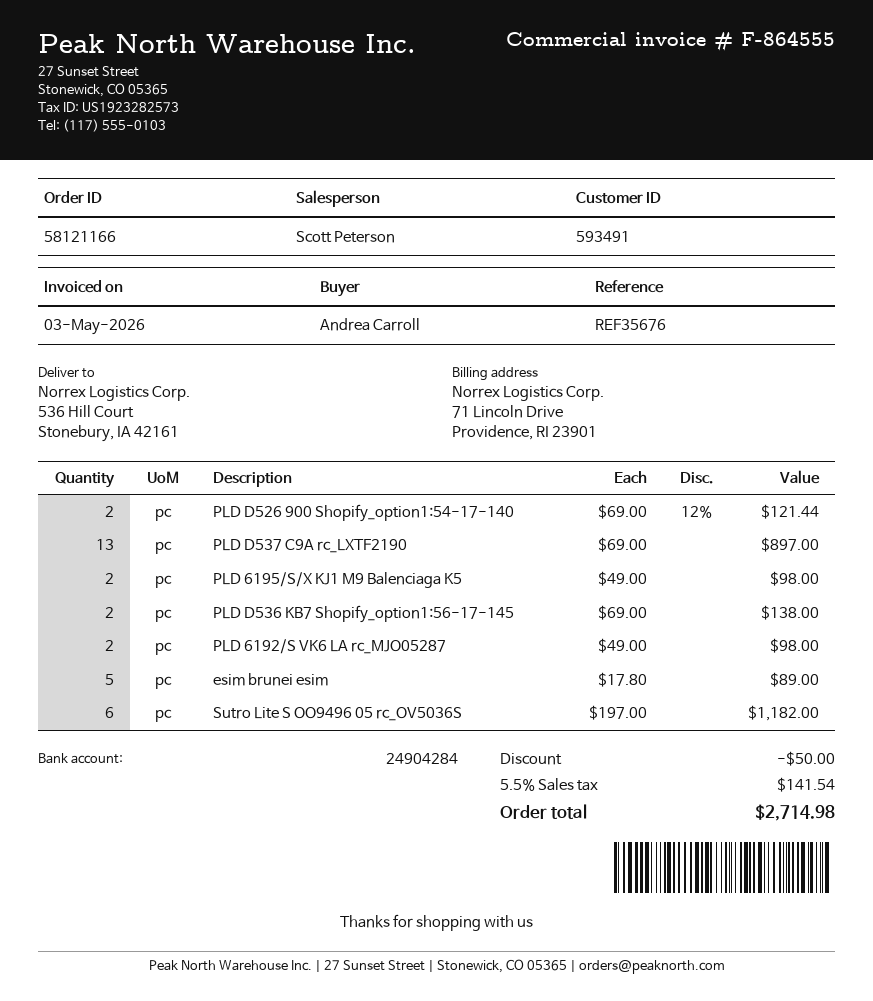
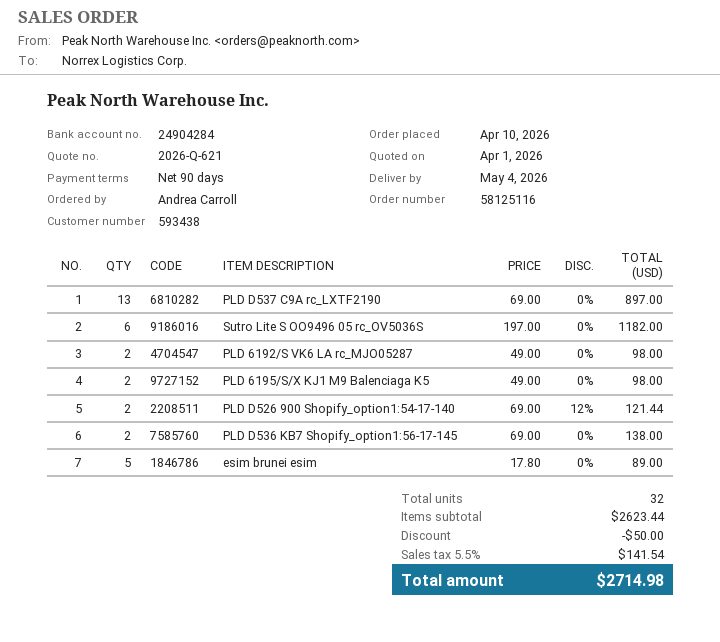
order number: 58121166 -> 58125116
customer number: 593491 -> 593438

